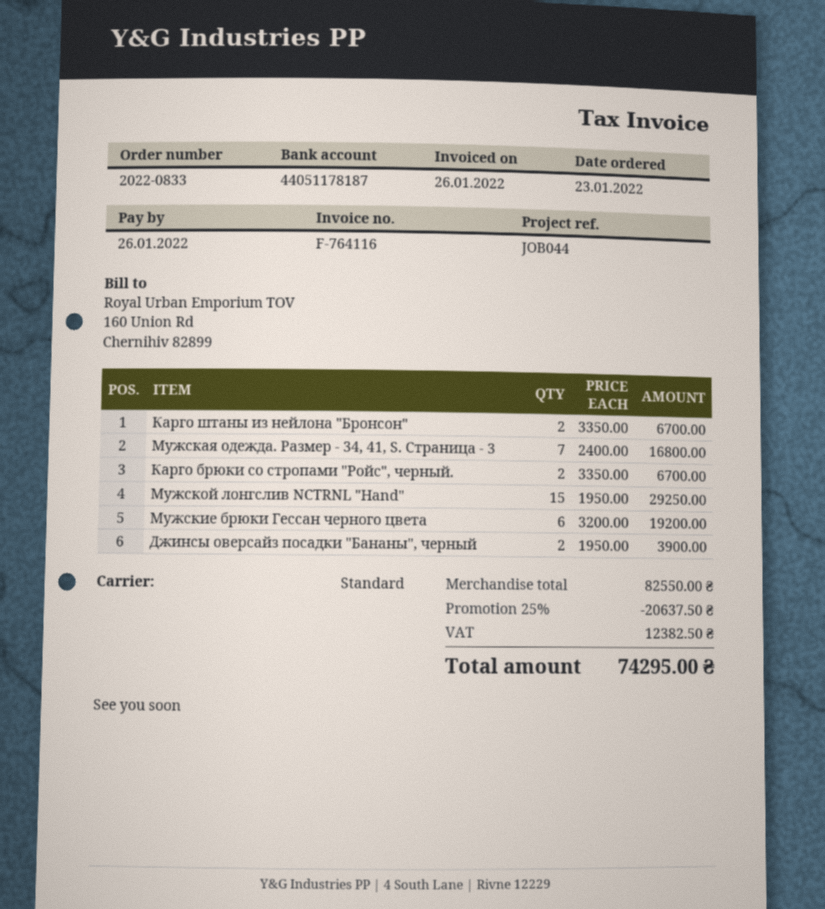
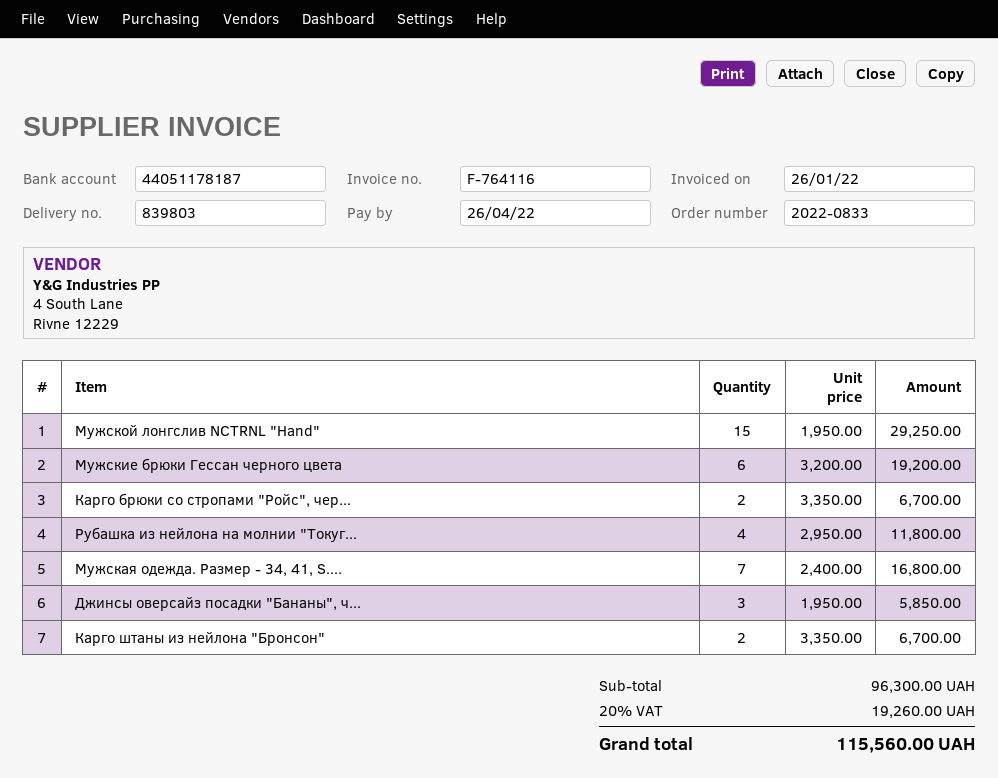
due date: 2022-01-26 -> 2022-04-26
Джинсы оверсайз посадки "Бананы", черный: 2 x 1950.00 = 3900.00 -> 3 x 1950.00 = 5850.00
Рубашка из нейлона на молнии "Токуг...: none -> 4 x 2950.00 = 11800.00
subtotal: 82550.00 -> 96300.00
discount: 25% = 20637.50 -> none
tax: 12382.50 -> 19260.00
total: 74295.00 -> 115560.00

